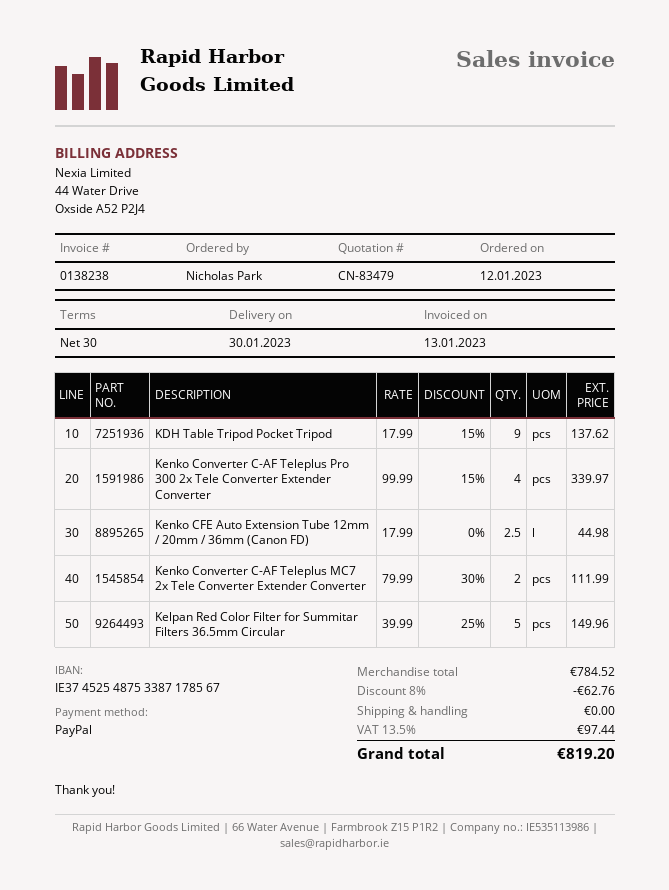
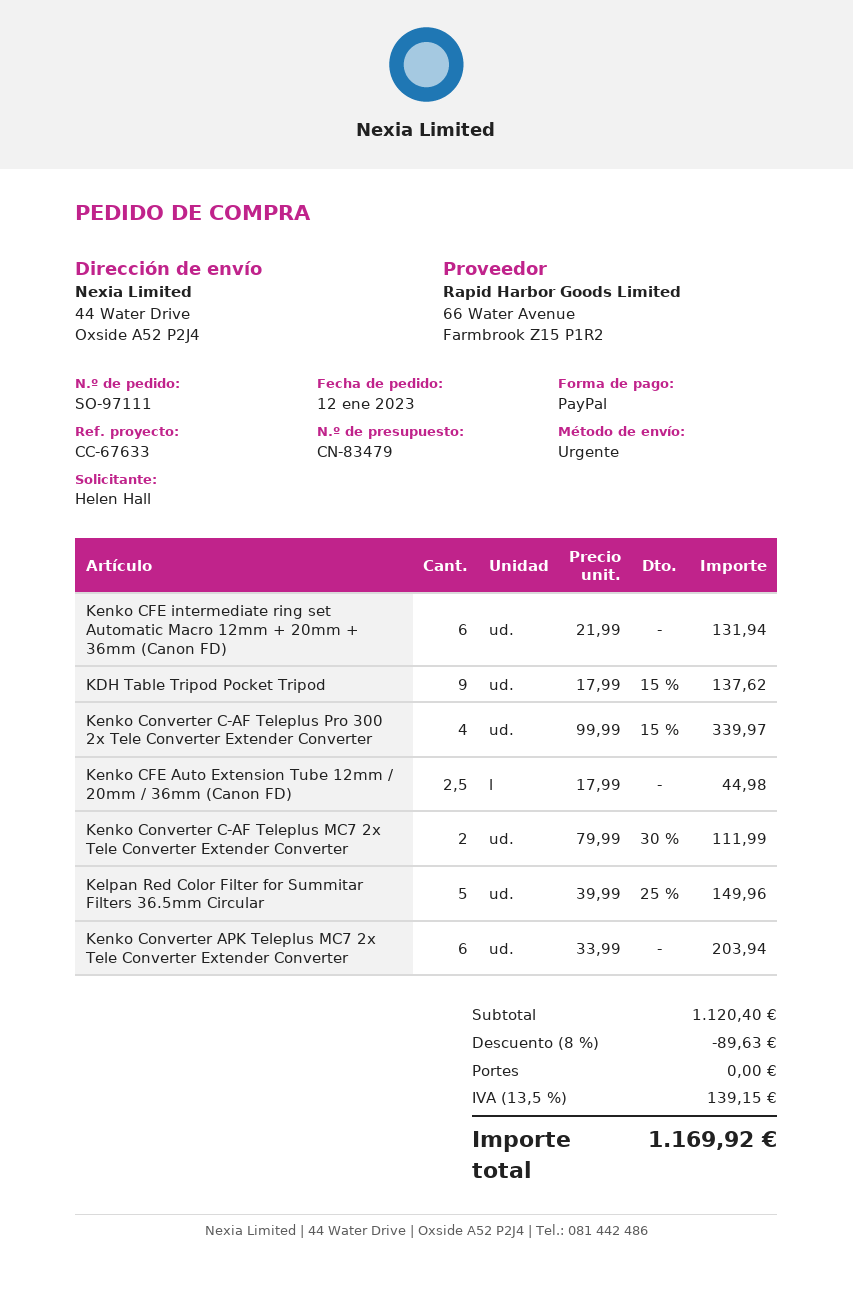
ordered by: Nicholas Park -> Helen Hall
Kenko CFE intermediate ring set Automatic Macro 12mm + 20mm + 36mm (Canon FD): none -> 6 x 21.99 = 131.94
Kenko Converter APK Teleplus MC7 2x Tele Converter Extender Converter: none -> 6 x 33.99 = 203.94
subtotal: 784.52 -> 1120.40
discount: 8% = 62.76 -> 8% = 89.63
tax: 13.5% = 97.44 -> 13.5% = 139.15
total: 819.20 -> 1169.92

